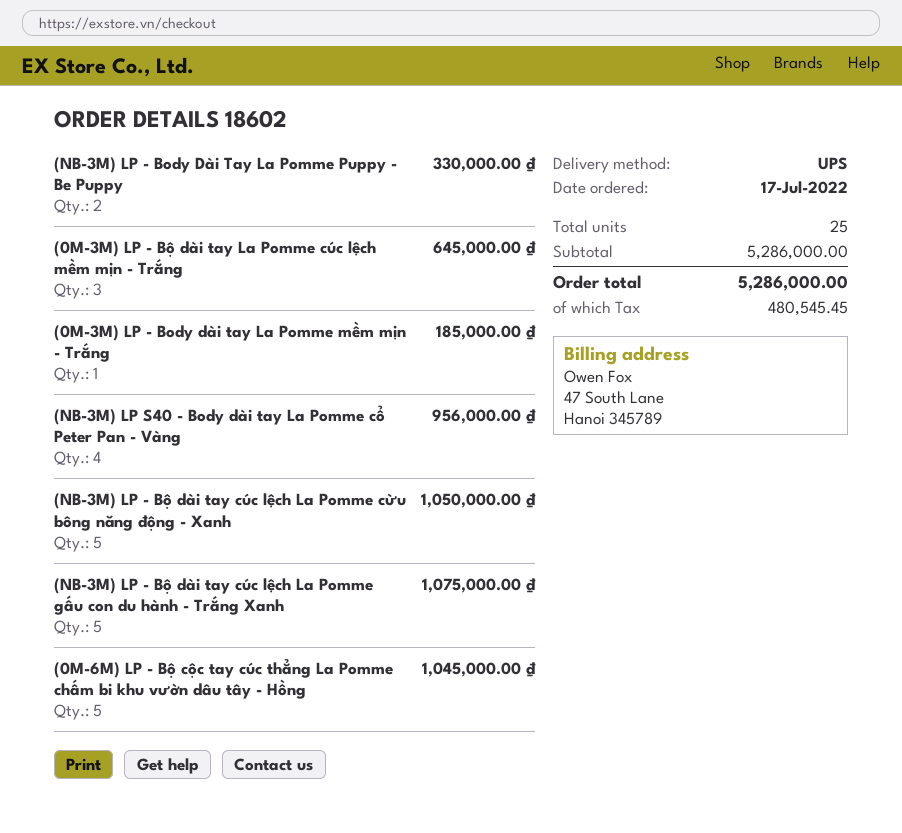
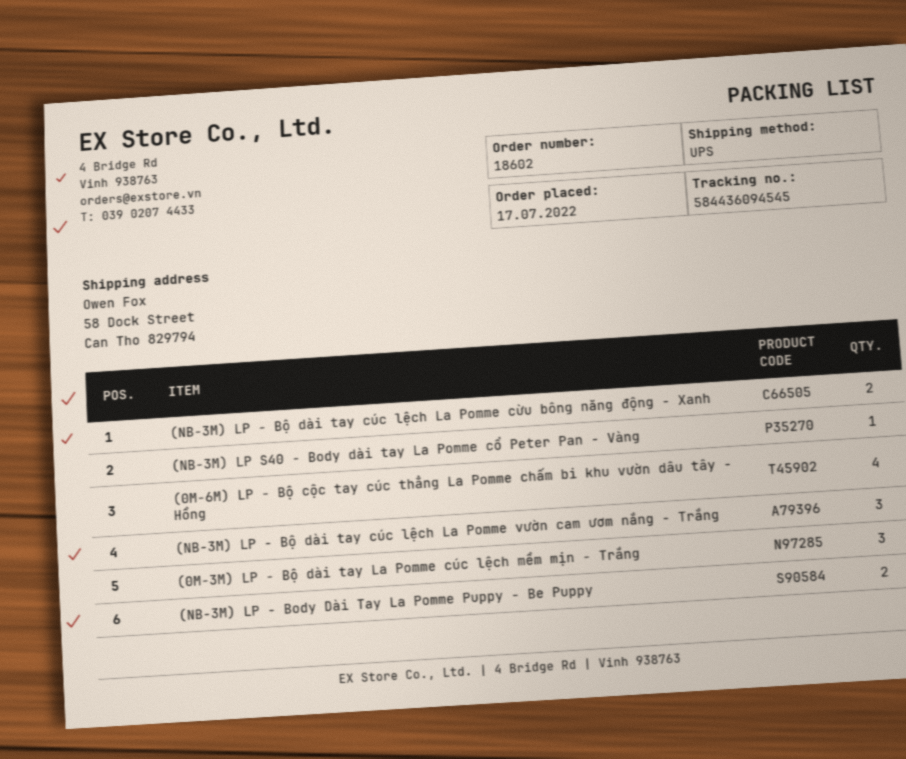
(0M-3M) LP - Body dài tay La Pomme mềm mịn - Trắng: 1 -> none
(NB-3M) LP S40 - Body dài tay La Pomme cổ Peter Pan - Vàng: 4 -> 1
(NB-3M) LP - Bộ dài tay cúc lệch La Pomme cừu bông năng động - Xanh: 5 -> 2
(NB-3M) LP - Bộ dài tay cúc lệch La Pomme gấu con du hành - Trắng Xanh: 5 -> none
(0M-6M) LP - Bộ cộc tay cúc thẳng La Pomme chấm bi khu vườn dâu tây - Hồng: 5 -> 4
(NB-3M) LP - Bộ dài tay cúc lệch La Pomme vườn cam ươm nắng - Trắng: none -> 3

